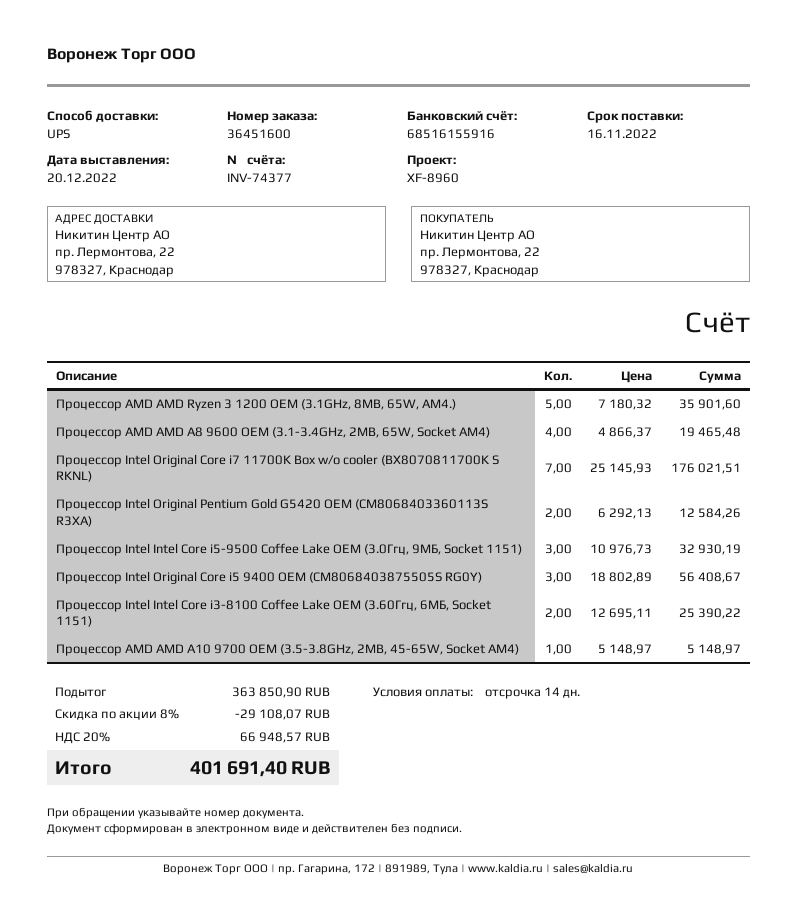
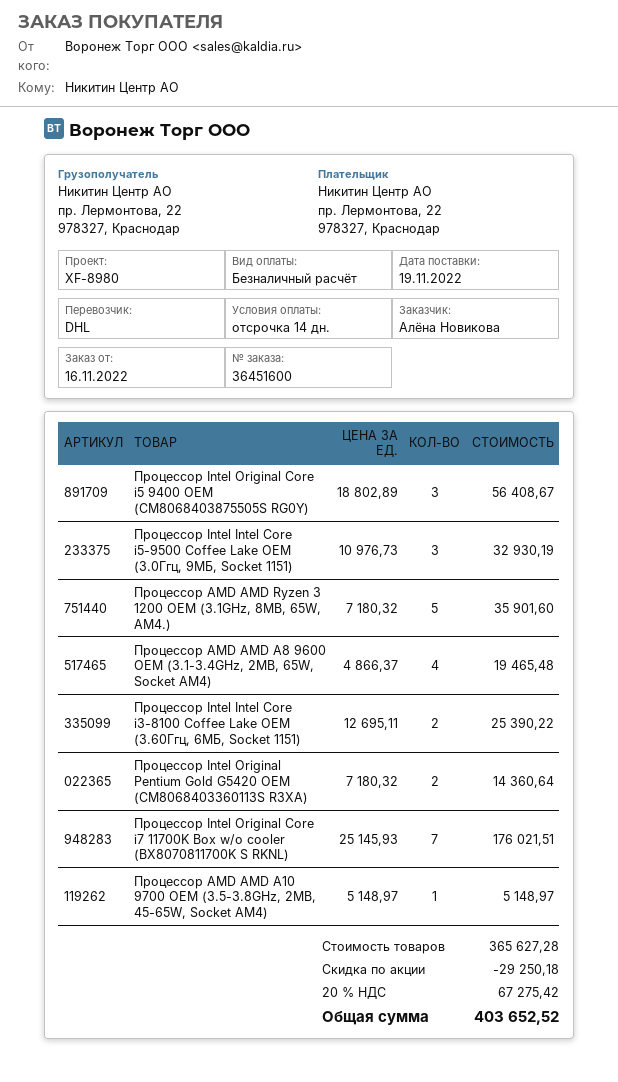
delivery date: 2022-11-16 -> 2022-11-19
reference: XF-8960 -> XF-8980
shipping method: UPS -> DHL
Процессор Intel Original Pentium Gold G5420 OEM (CM8068403360113S R3XA): 2 x 6292.13 = 12584.26 -> 2 x 7180.32 = 14360.64
subtotal: 363850.90 -> 365627.28
discount: 29108.07 -> 29250.18
tax: 20% = 66948.57 -> 20% = 67275.42
total: 401691.40 -> 403652.52

